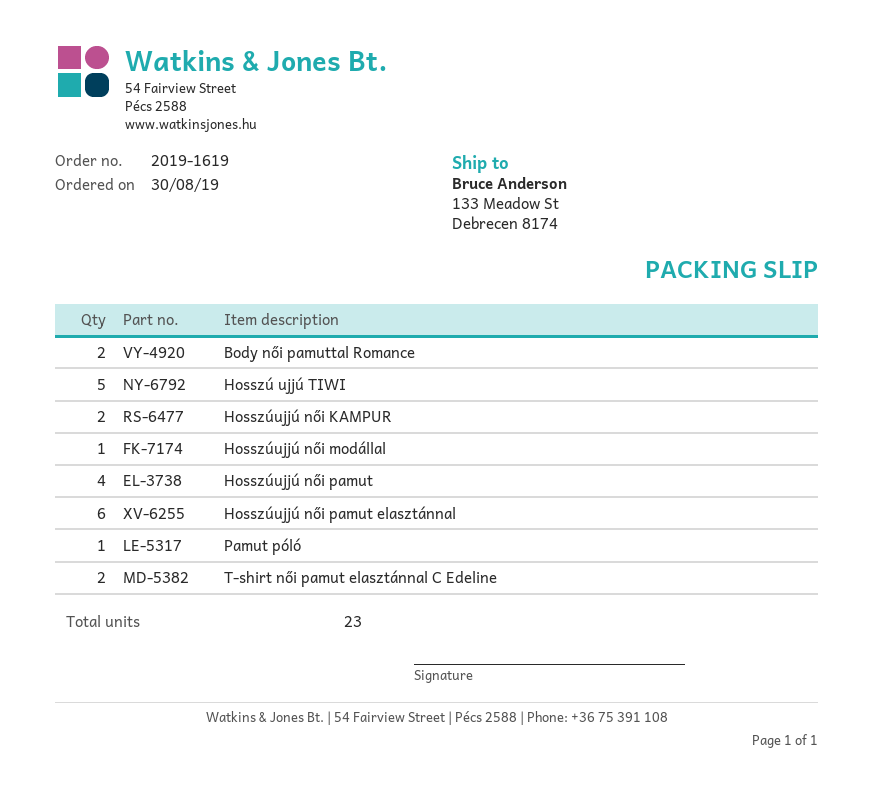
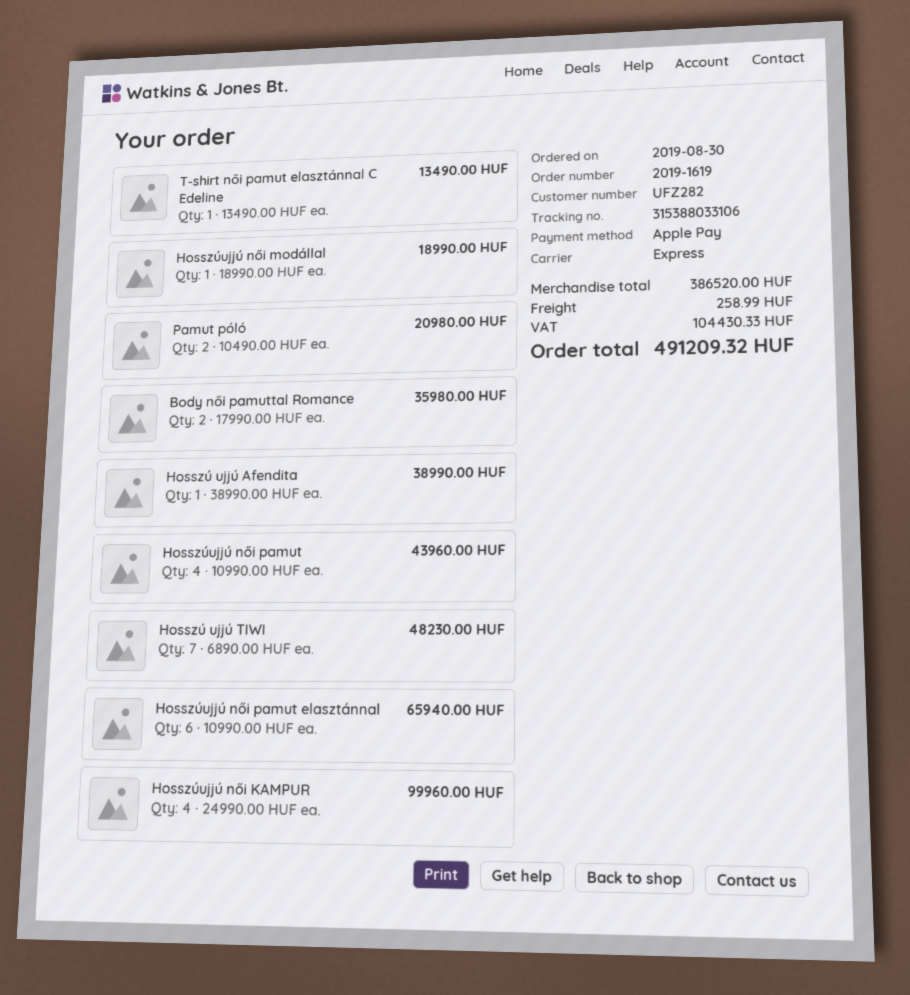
Hosszú ujjú TIWI: 5 -> 7
Hosszúujjú női KAMPUR: 2 -> 4
Pamut póló: 1 -> 2
T-shirt női pamut elasztánnal C Edeline: 2 -> 1
Hosszú ujjú Afendita: none -> 1

